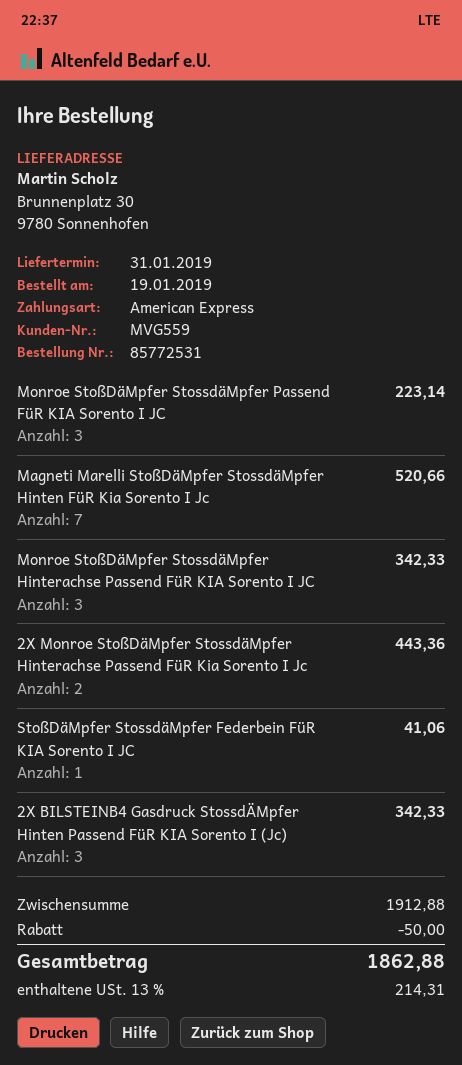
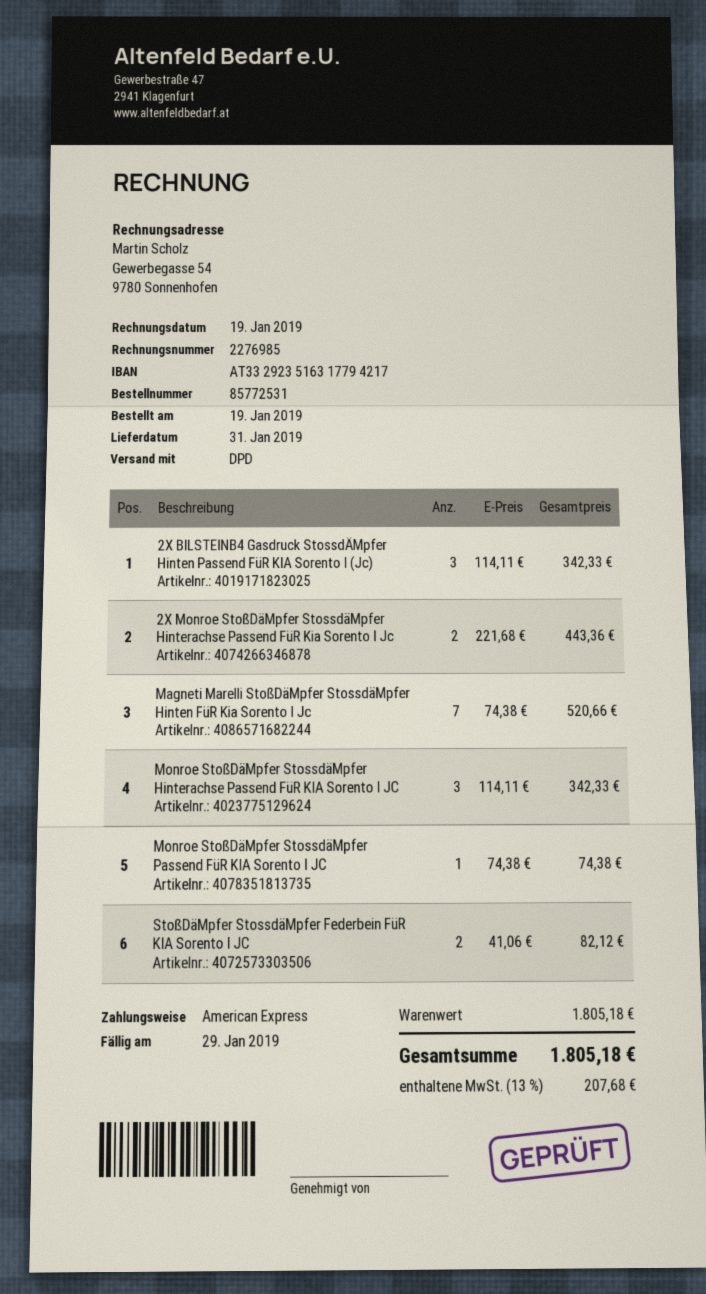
Monroe StoßDäMpfer StossdäMpfer Passend FüR KIA Sorento I JC: 3 for 223.14 -> 1 for 74.38
StoßDäMpfer StossdäMpfer Federbein FüR KIA Sorento I JC: 1 for 41.06 -> 2 for 82.12
subtotal: 1912.88 -> 1805.18
discount: 50.00 -> none
tax: 13% = 214.31 -> 13% = 207.68
total: 1862.88 -> 1805.18

